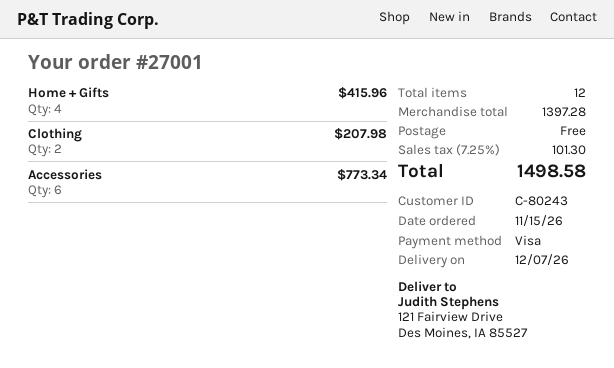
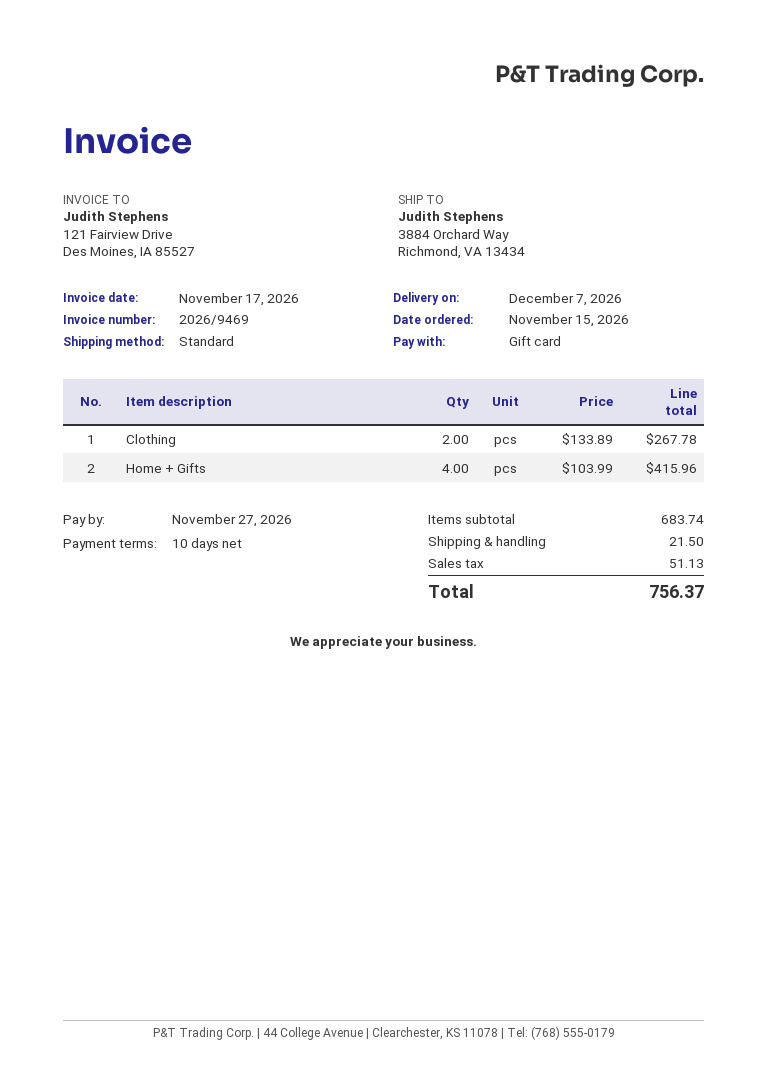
payment method: Visa -> gift card
ship to: 121 Fairview Drive, Des Moines, IA 85527 -> 3884 Orchard Way, Richmond, VA 13434
Clothing: 2 for 207.98 -> 2 for 267.78
Accessories: 6 for 773.34 -> none
subtotal: 1397.28 -> 683.74
shipping: 0.00 -> 21.50
tax: 101.30 -> 51.13
total: 1498.58 -> 756.37

